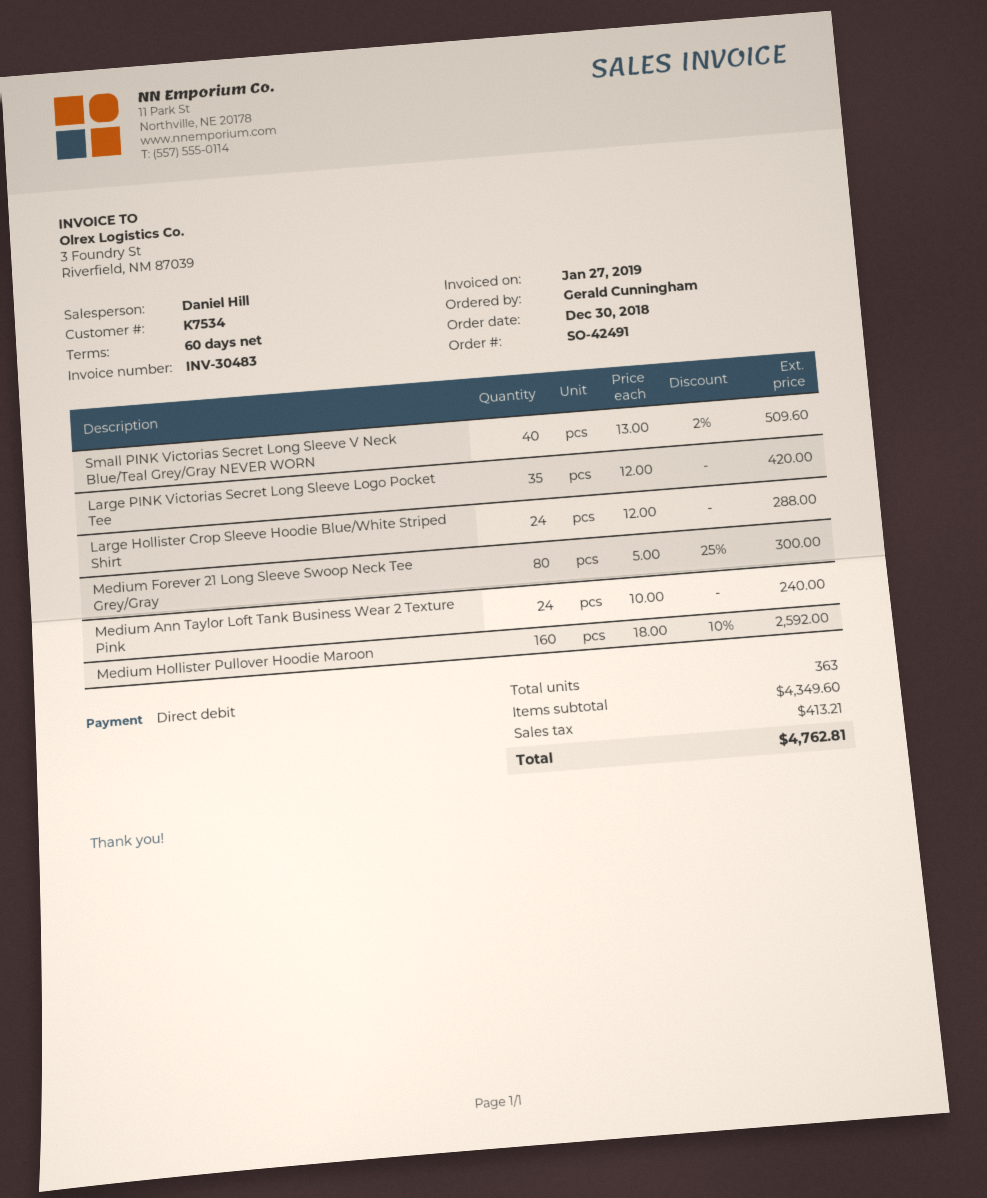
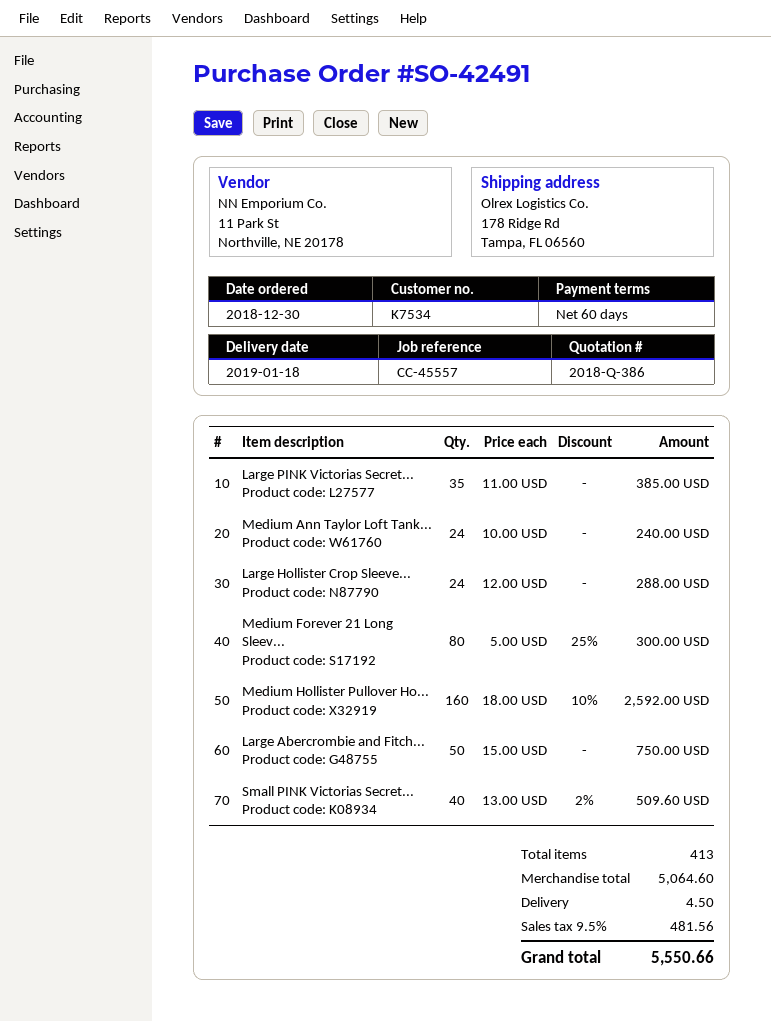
Large PINK Victorias Secret Long Sleeve Logo Pocket Tee: 35 x 12.00 = 420.00 -> 35 x 11.00 = 385.00
Large Abercrombie and Fitch...: none -> 50 x 15.00 = 750.00
total quantity: 363 -> 413
subtotal: 4349.60 -> 5064.60
shipping: none -> 4.50
tax: 413.21 -> 481.56
total: 4762.81 -> 5550.66

